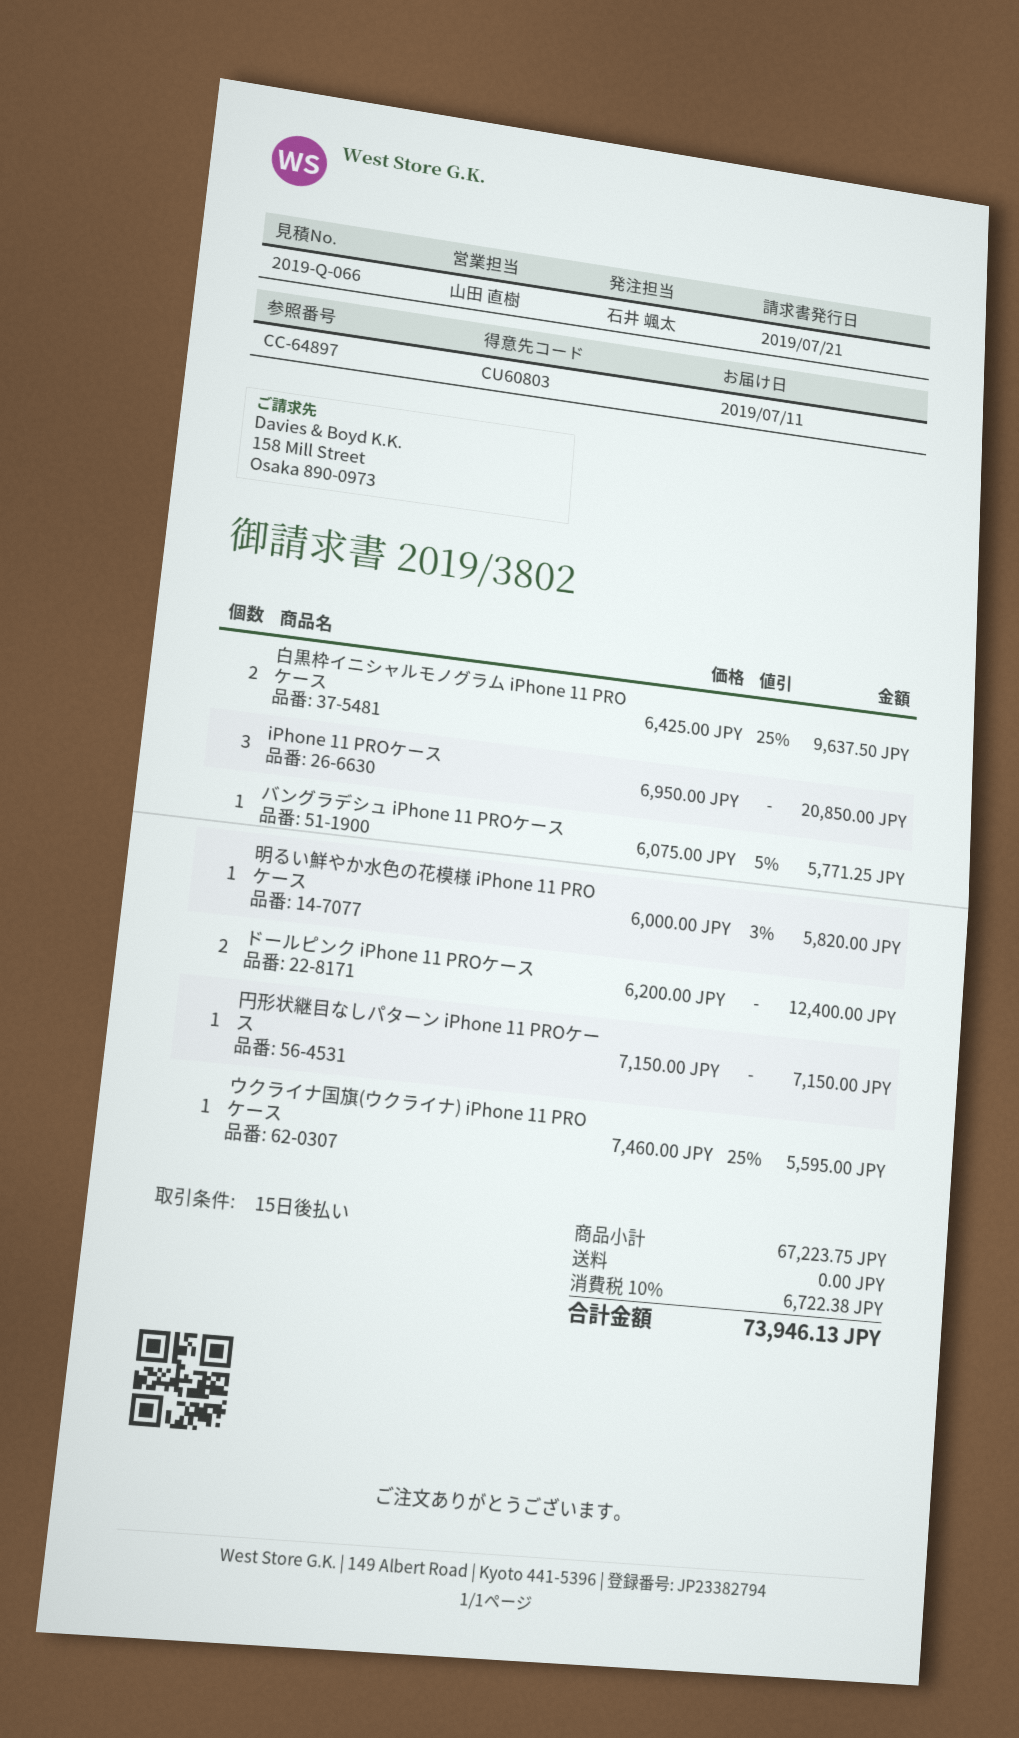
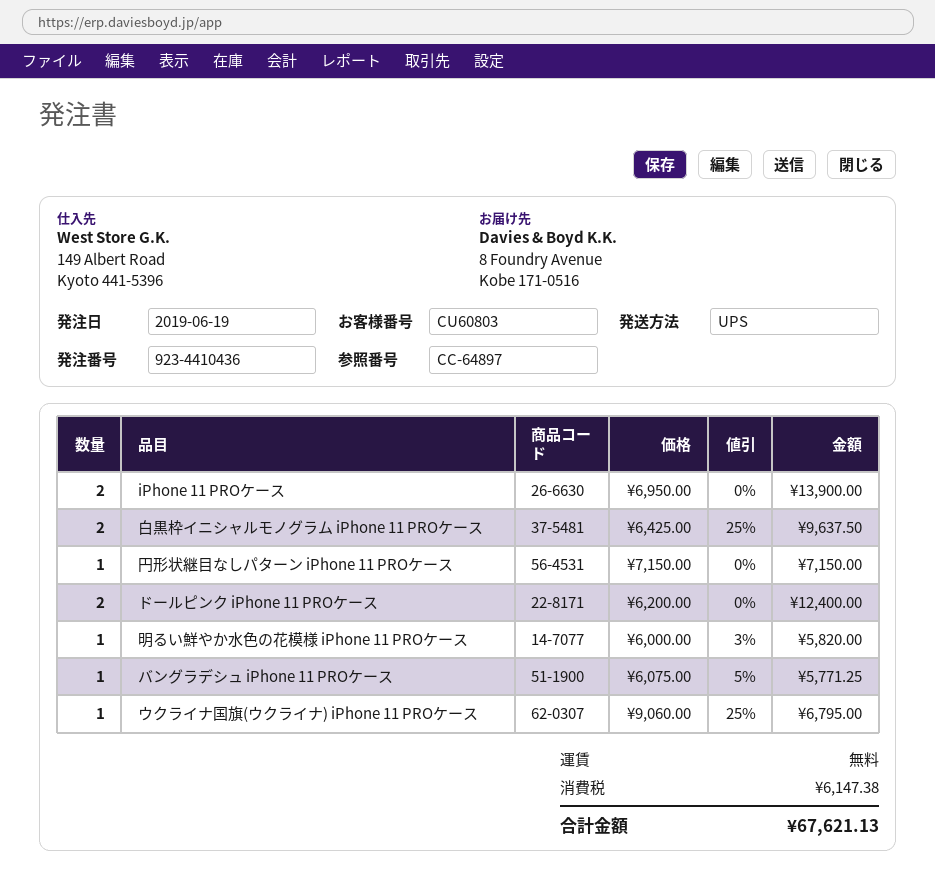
iPhone 11 PROケース: 3 x 6950.00 = 20850.00 -> 2 x 6950.00 = 13900.00
ウクライナ国旗(ウクライナ) iPhone 11 PROケース: 1 x 7460.00 - 25% = 5595.00 -> 1 x 9060.00 - 25% = 6795.00
tax: 6722.38 -> 6147.38
total: 73946.13 -> 67621.13

